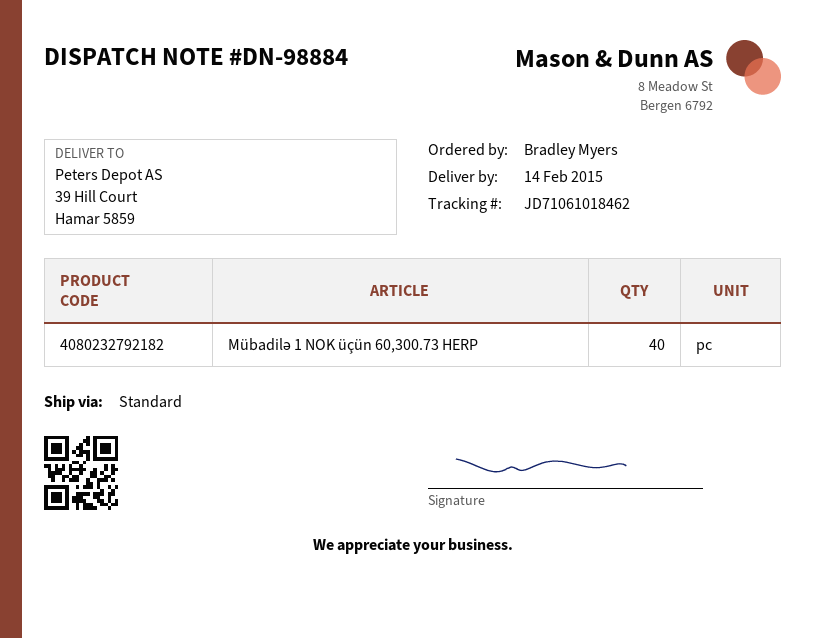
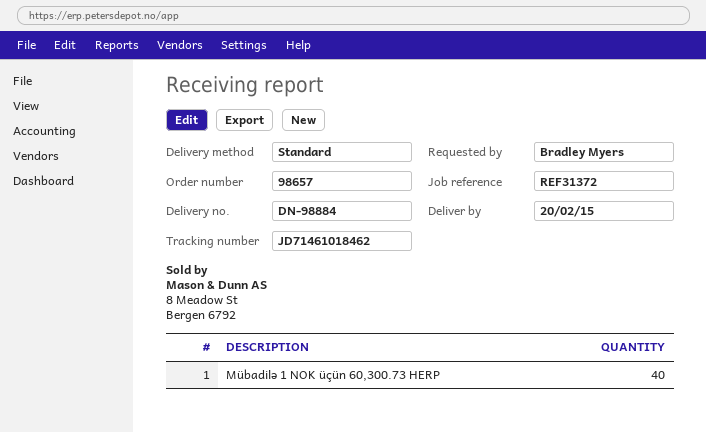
delivery date: 2015-02-14 -> 2015-02-20
tracking number: JD71061018462 -> JD71461018462

